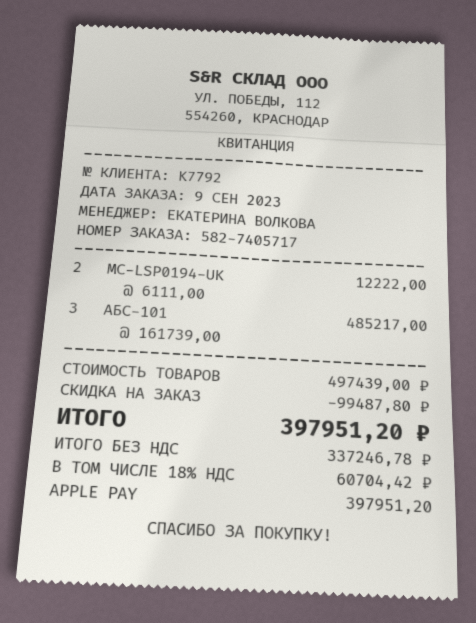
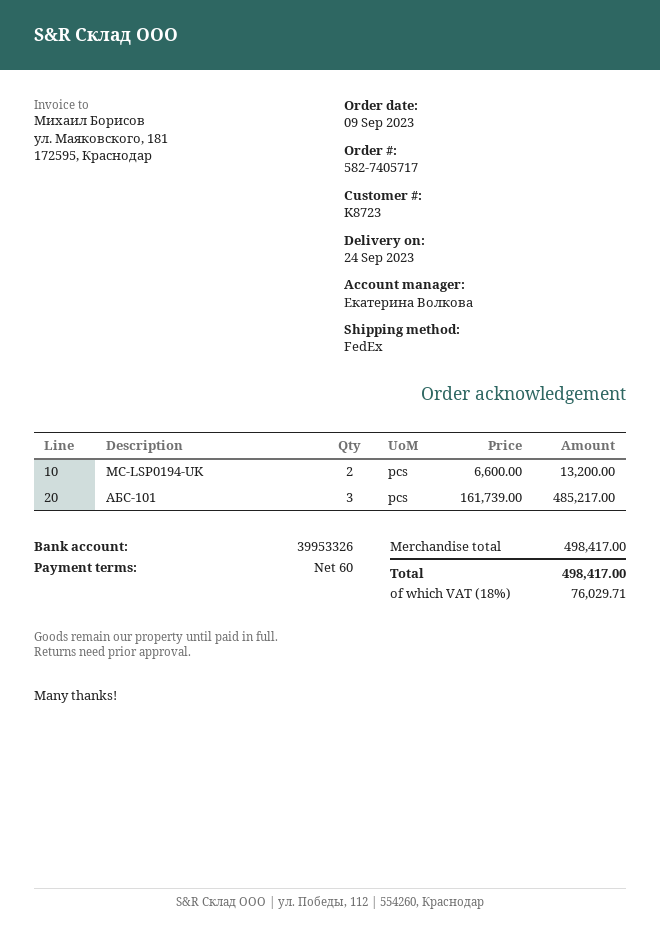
customer number: K7792 -> K8723
MC-LSP0194-UK: 2 x 6111.00 = 12222.00 -> 2 x 6600.00 = 13200.00
subtotal: 497439.00 -> 498417.00
discount: 99487.80 -> none
tax: 18% = 60704.42 -> 18% = 76029.71
total: 397951.20 -> 498417.00

